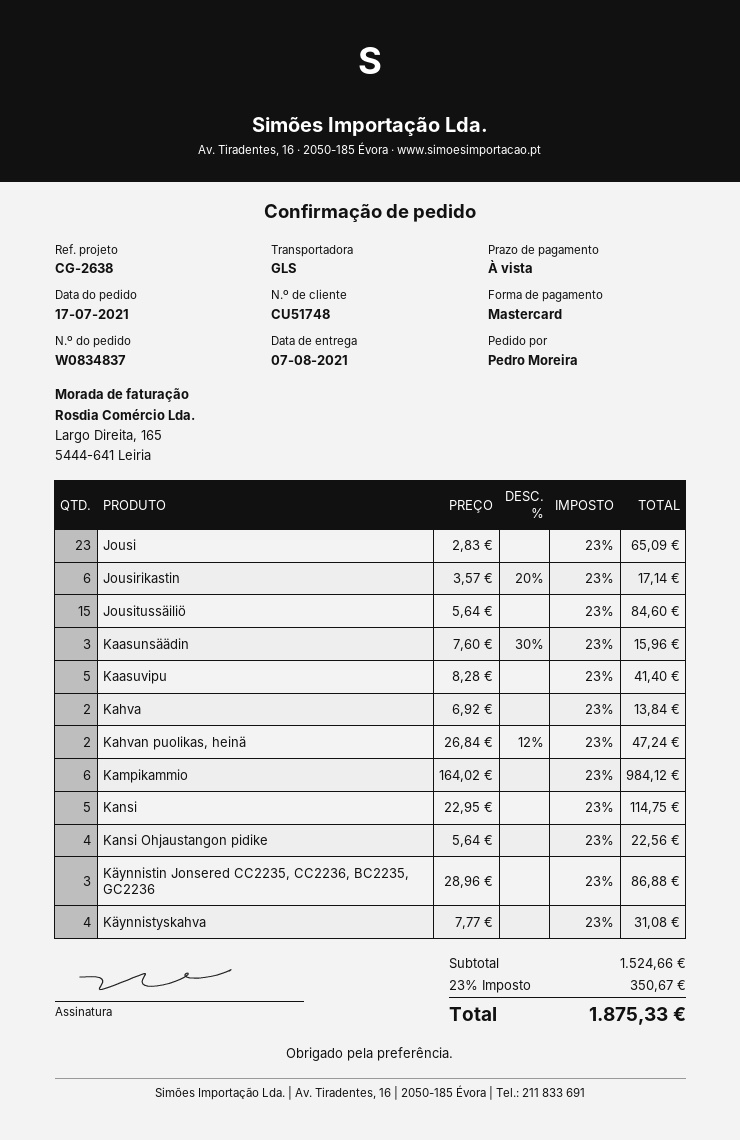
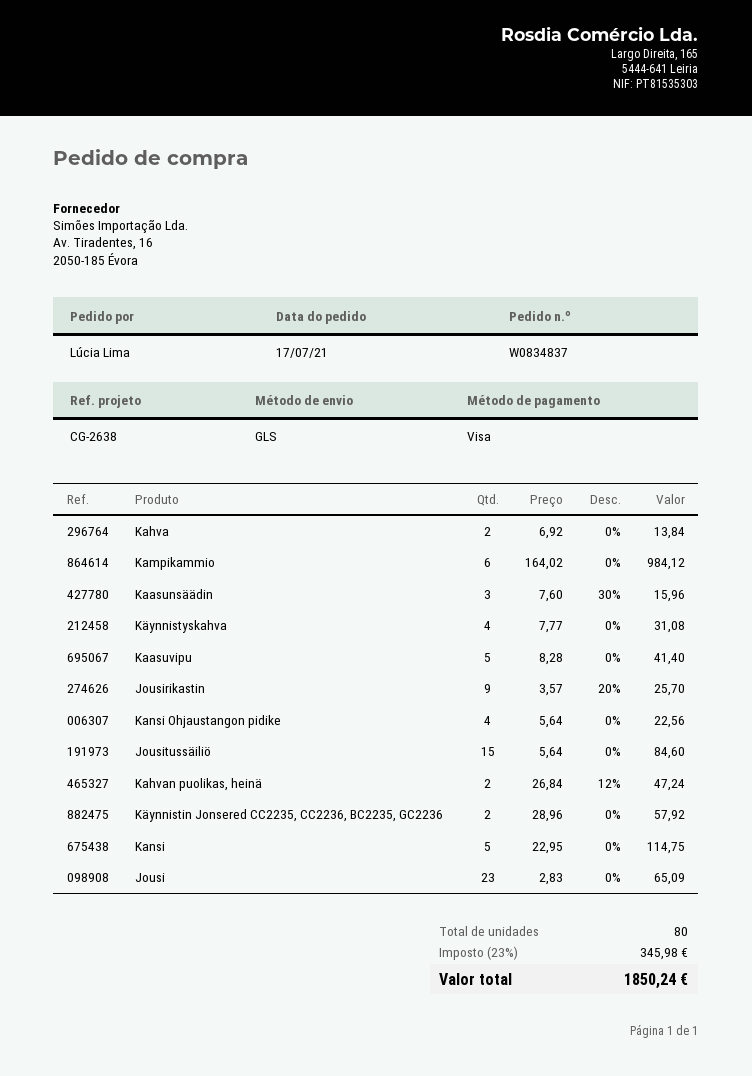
ordered by: Pedro Moreira -> Lúcia Lima
payment method: Mastercard -> Visa
Jousirikastin: 6 x 3.57 - 20% = 17.14 -> 9 x 3.57 - 20% = 25.70
Käynnistin Jonsered CC2235, CC2236, BC2235, GC2236: 3 x 28.96 = 86.88 -> 2 x 28.96 = 57.92
tax: 23% = 350.67 -> 23% = 345.98
total: 1875.33 -> 1850.24

